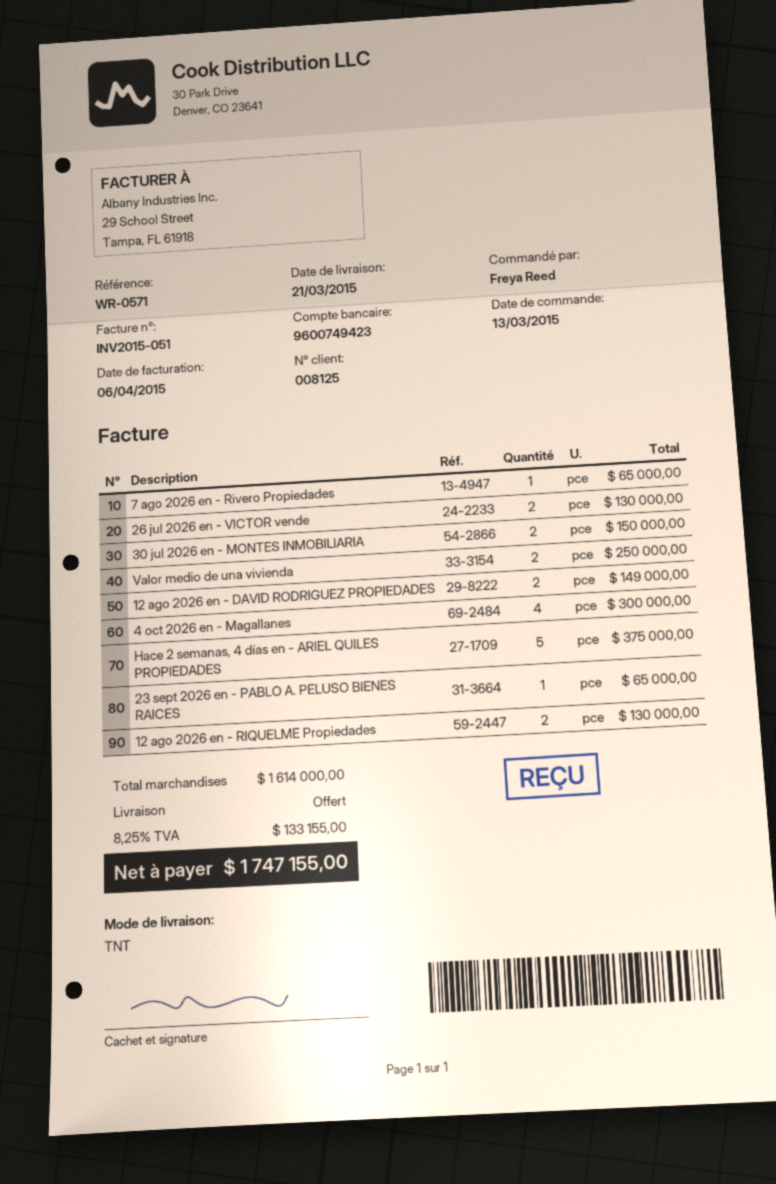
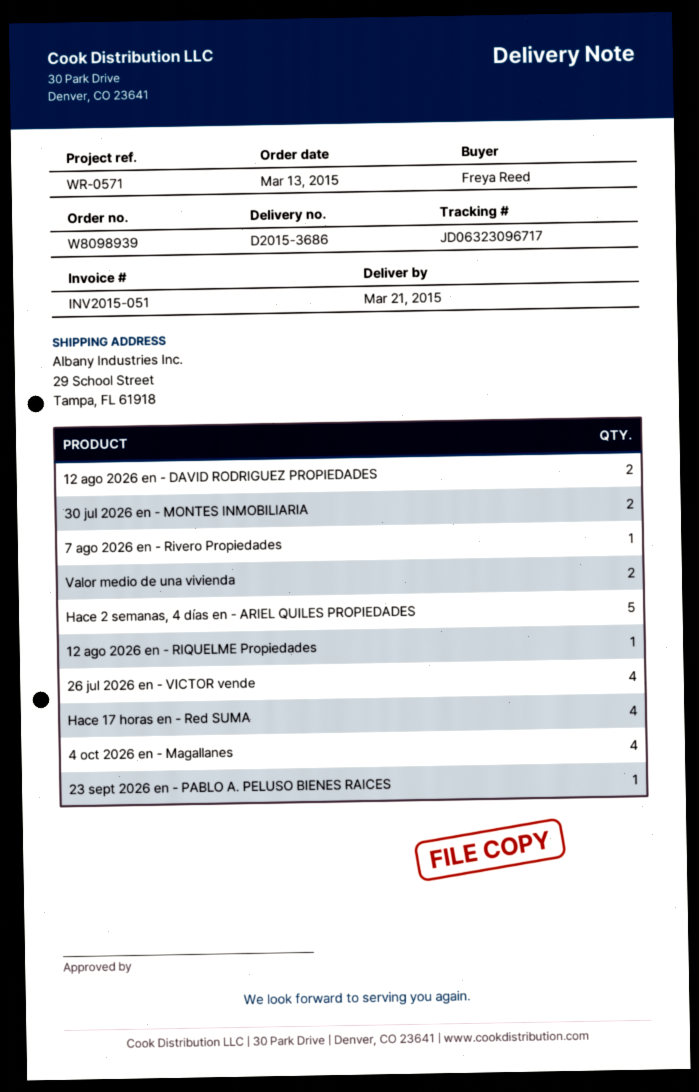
26 jul 2026 en - VICTOR vende: 2 -> 4
12 ago 2026 en - RIQUELME Propiedades: 2 -> 1
Hace 17 horas en - Red SUMA: none -> 4

